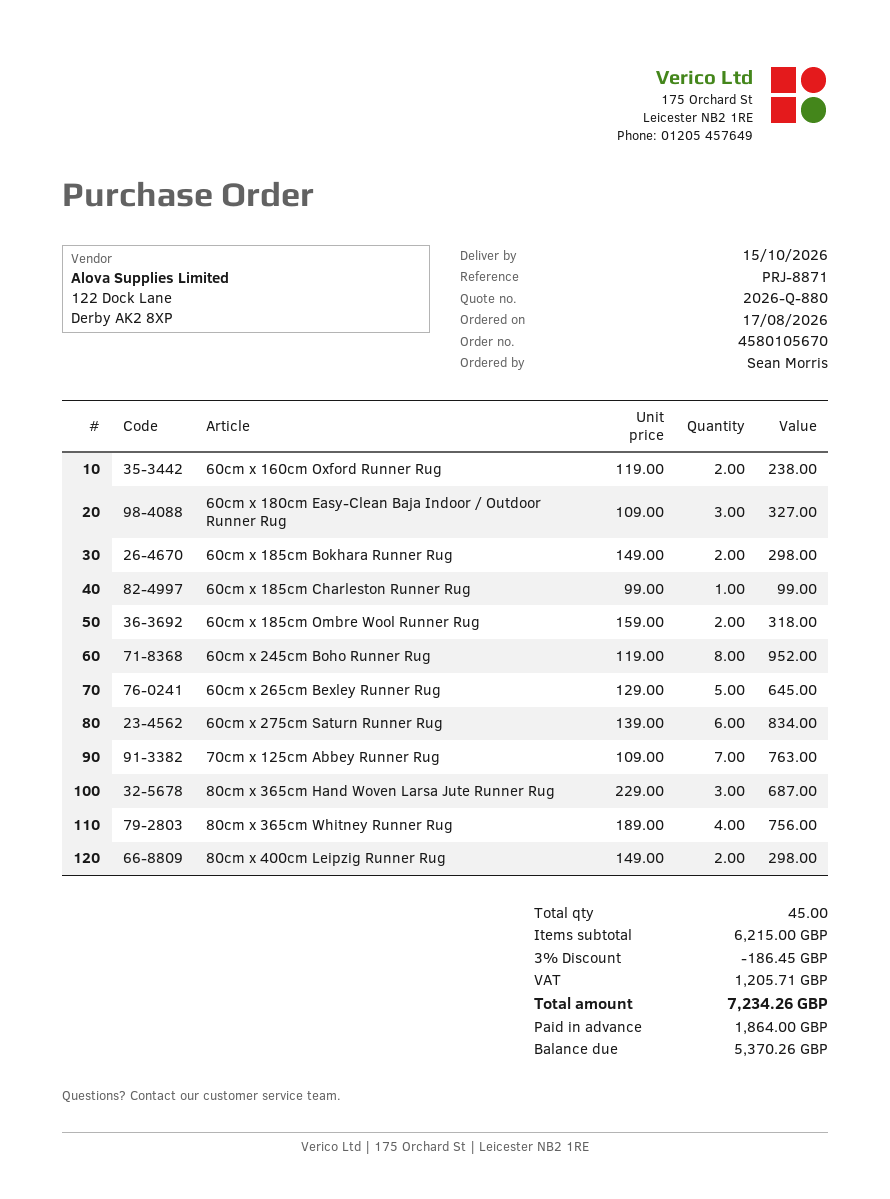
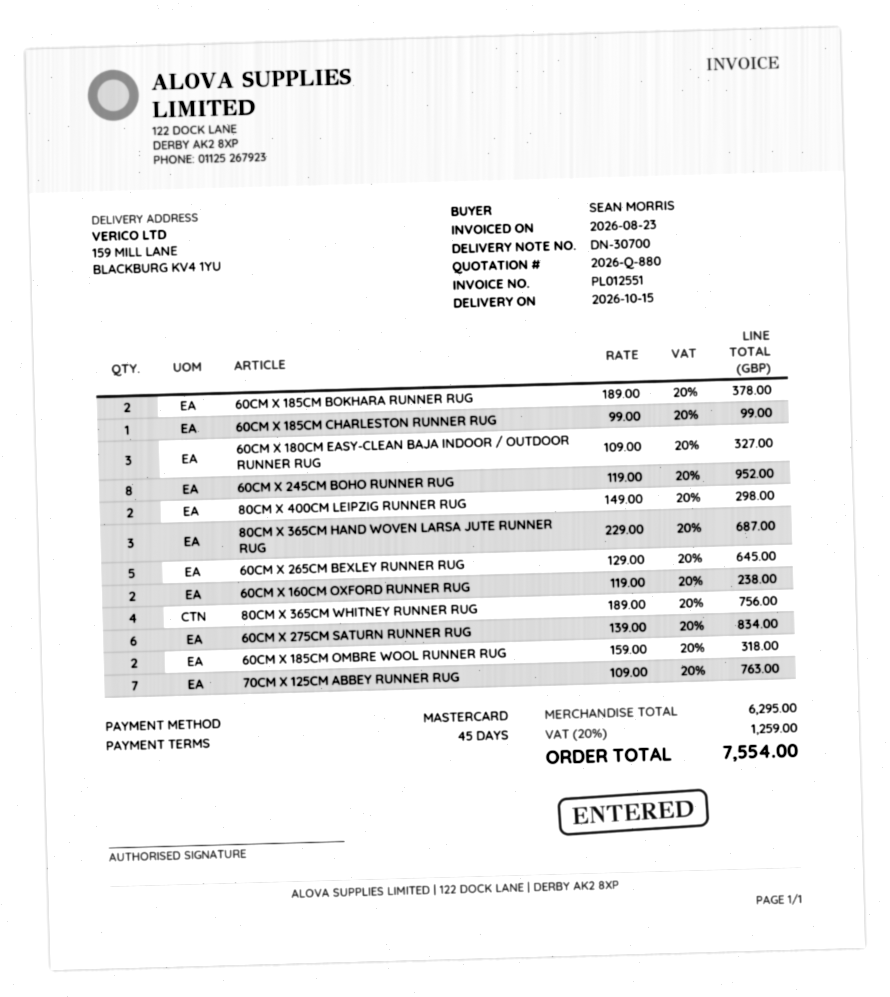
60cm x 185cm Bokhara Runner Rug: 2 x 149.00 = 298.00 -> 2 x 189.00 = 378.00
subtotal: 6215.00 -> 6295.00
discount: 3% = 186.45 -> none
tax: 1205.71 -> 1259.00
total: 7234.26 -> 7554.00

